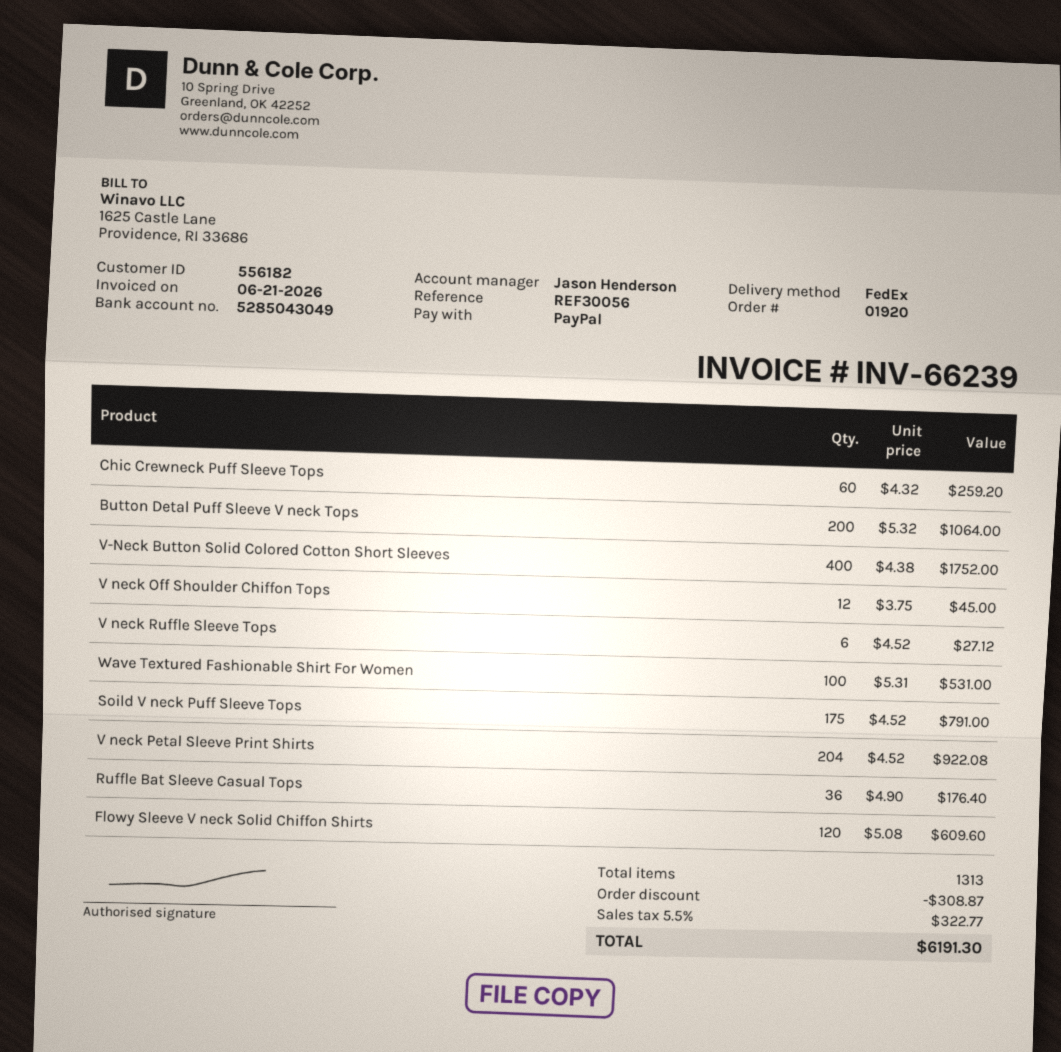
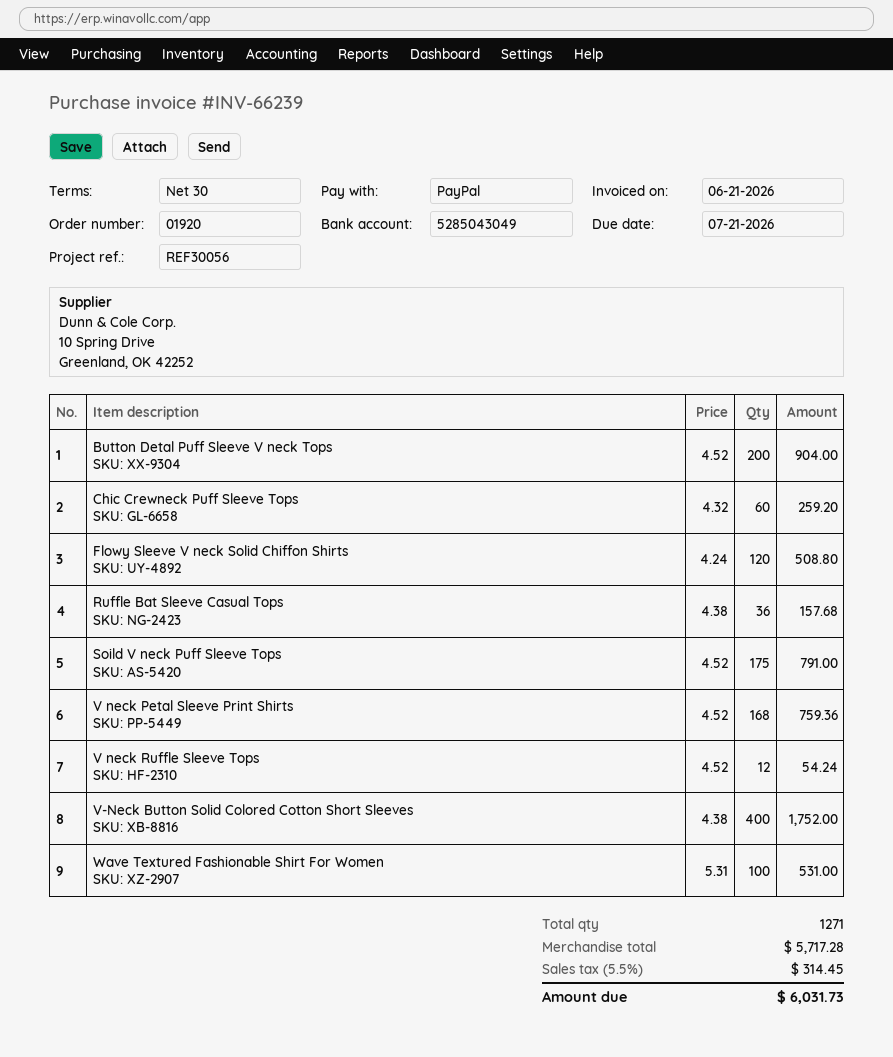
Button Detal Puff Sleeve V neck Tops: 200 x 5.32 = 1064.00 -> 200 x 4.52 = 904.00
V neck Off Shoulder Chiffon Tops: 12 x 3.75 = 45.00 -> none
V neck Ruffle Sleeve Tops: 6 x 4.52 = 27.12 -> 12 x 4.52 = 54.24
V neck Petal Sleeve Print Shirts: 204 x 4.52 = 922.08 -> 168 x 4.52 = 759.36
Ruffle Bat Sleeve Casual Tops: 36 x 4.90 = 176.40 -> 36 x 4.38 = 157.68
Flowy Sleeve V neck Solid Chiffon Shirts: 120 x 5.08 = 609.60 -> 120 x 4.24 = 508.80
total quantity: 1313 -> 1271
discount: 308.87 -> none
tax: 5.5% = 322.77 -> 5.5% = 314.45
total: 6191.30 -> 6031.73

